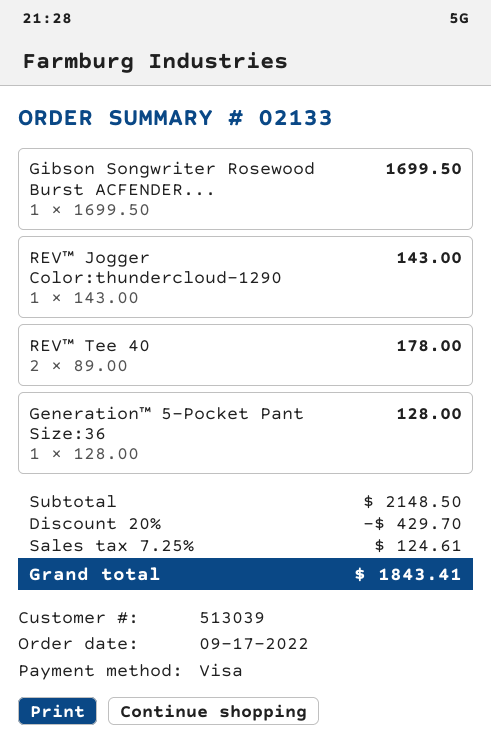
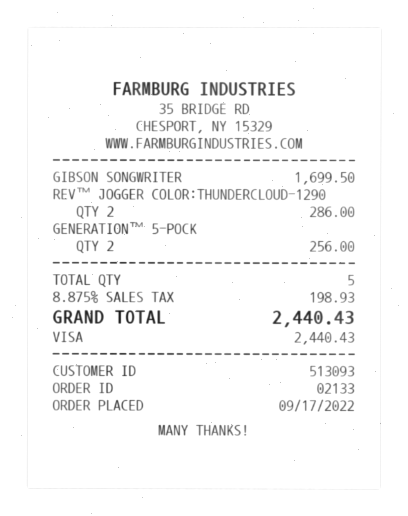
customer number: 513039 -> 513093
REV™ Jogger Color:thundercloud-1290: 1 for 143.00 -> 2 for 286.00
REV™ Tee 40: 2 for 178.00 -> none
Generation™ 5-Pocket Pant Size:36: 1 for 128.00 -> 2 for 256.00
discount: 20% = 429.70 -> none
tax: 7.25% = 124.61 -> 8.875% = 198.93
total: 1843.41 -> 2440.43

